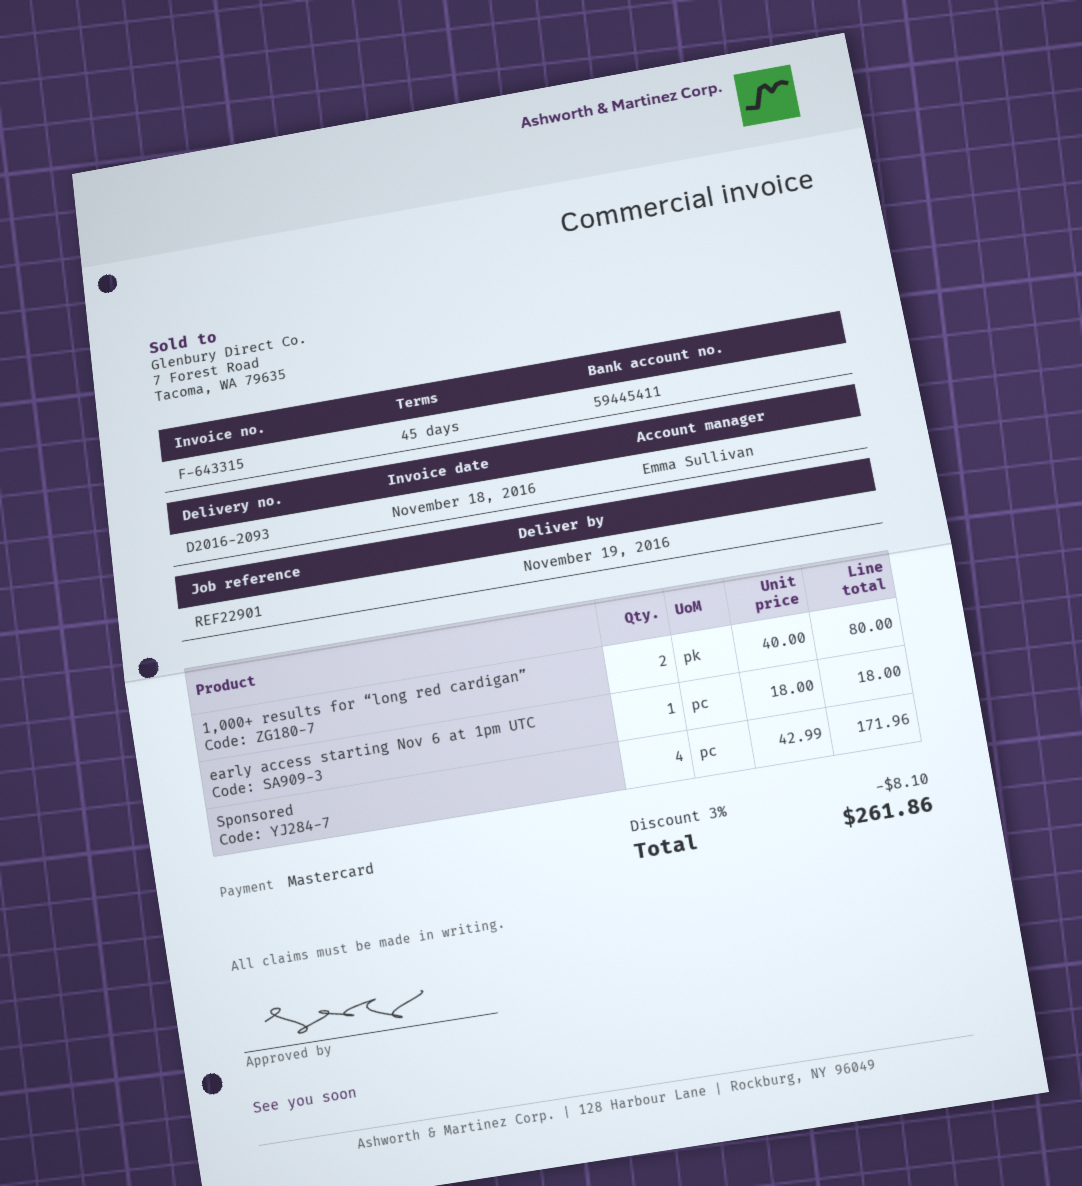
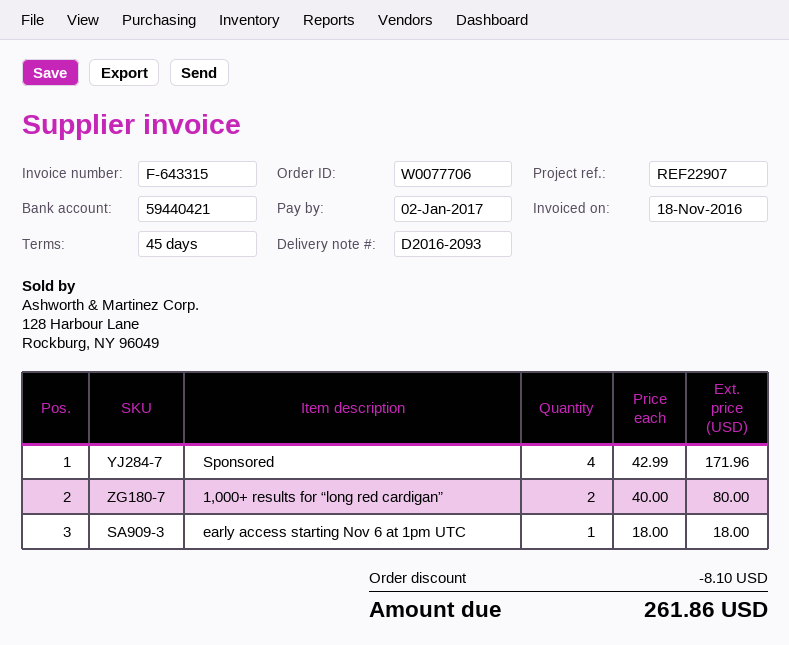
reference: REF22901 -> REF22907
bank account: 59445411 -> 59440421

